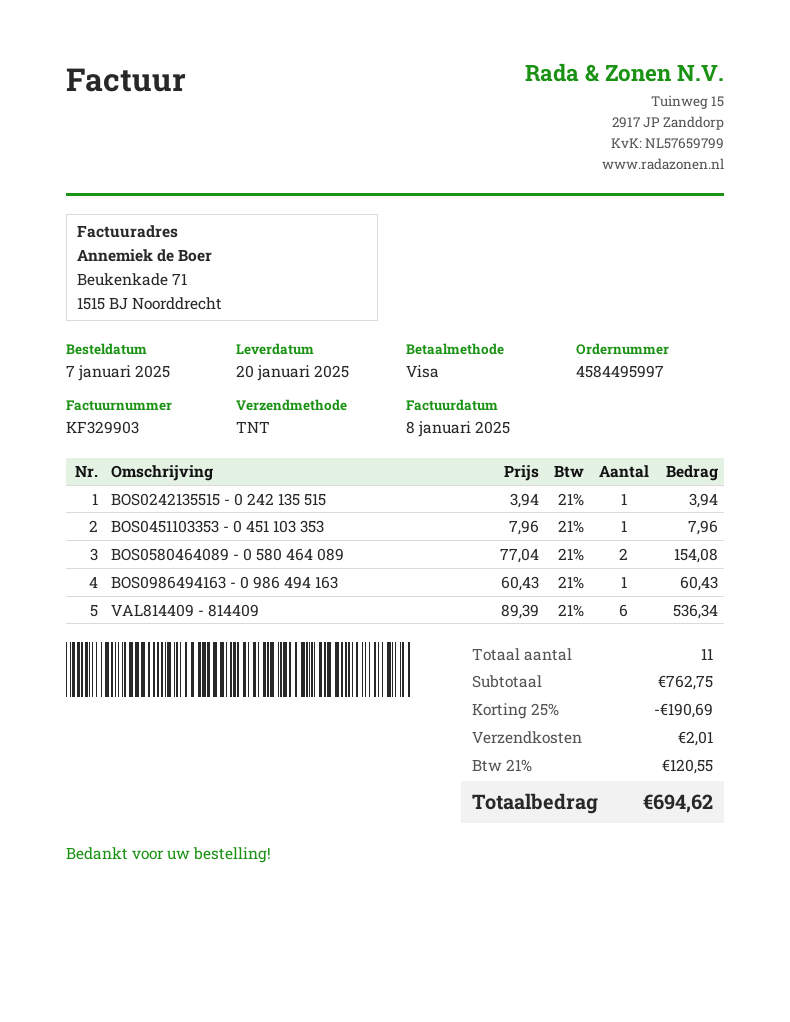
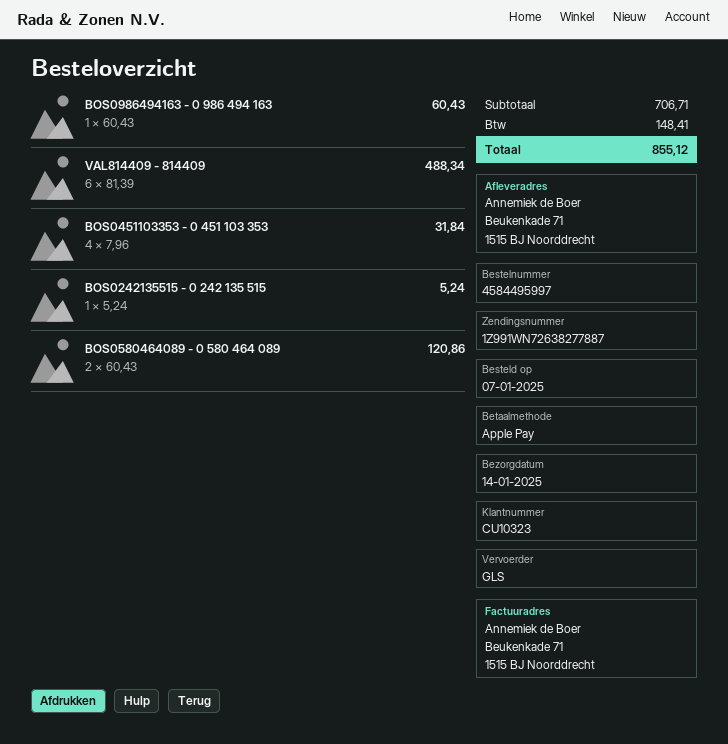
delivery date: 2025-01-20 -> 2025-01-14
payment method: Visa -> Apple Pay
shipping method: TNT -> GLS
BOS0242135515 - 0 242 135 515: 1 x 3.94 = 3.94 -> 1 x 5.24 = 5.24
BOS0451103353 - 0 451 103 353: 1 x 7.96 = 7.96 -> 4 x 7.96 = 31.84
BOS0580464089 - 0 580 464 089: 2 x 77.04 = 154.08 -> 2 x 60.43 = 120.86
VAL814409 - 814409: 6 x 89.39 = 536.34 -> 6 x 81.39 = 488.34
subtotal: 762.75 -> 706.71
discount: 25% = 190.69 -> none
shipping: 2.01 -> none
tax: 120.55 -> 148.41
total: 694.62 -> 855.12

